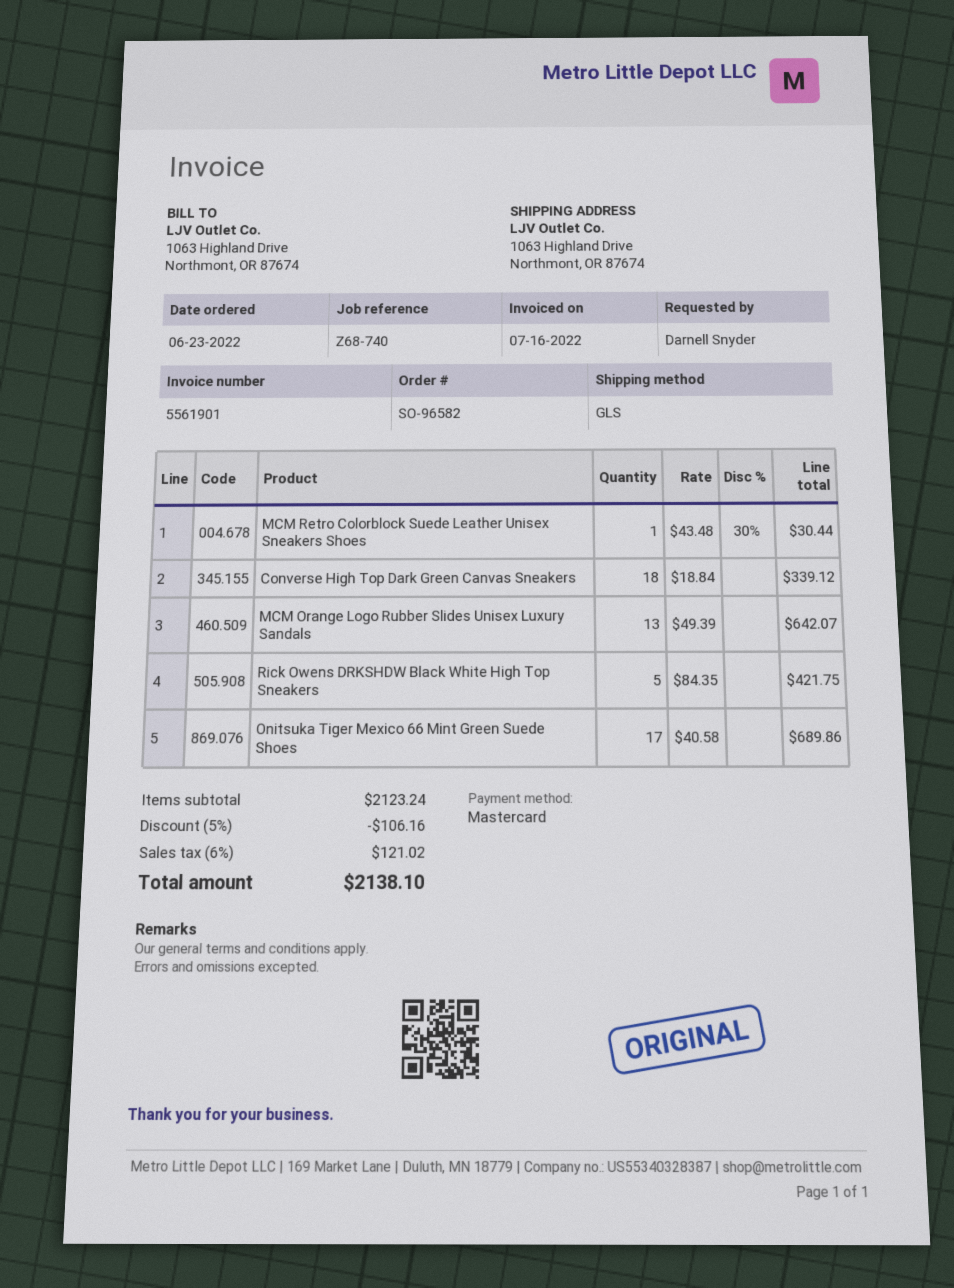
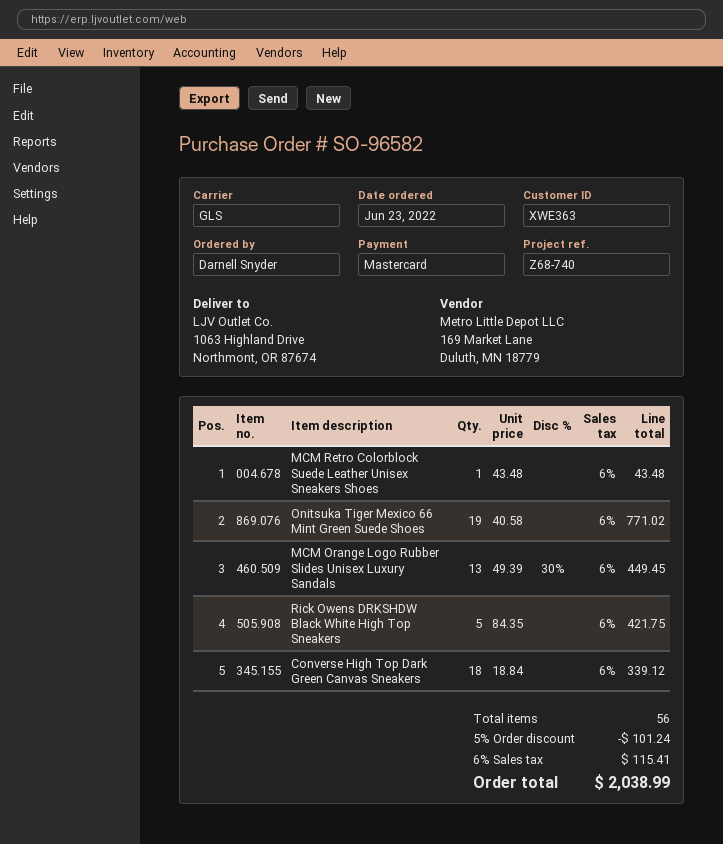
MCM Retro Colorblock Suede Leather Unisex Sneakers Shoes: 1 x 43.48 - 30% = 30.44 -> 1 x 43.48 = 43.48
MCM Orange Logo Rubber Slides Unisex Luxury Sandals: 13 x 49.39 = 642.07 -> 13 x 49.39 - 30% = 449.45
Onitsuka Tiger Mexico 66 Mint Green Suede Shoes: 17 x 40.58 = 689.86 -> 19 x 40.58 = 771.02
discount: 5% = 106.16 -> 5% = 101.24
tax: 6% = 121.02 -> 6% = 115.41
total: 2138.10 -> 2038.99

